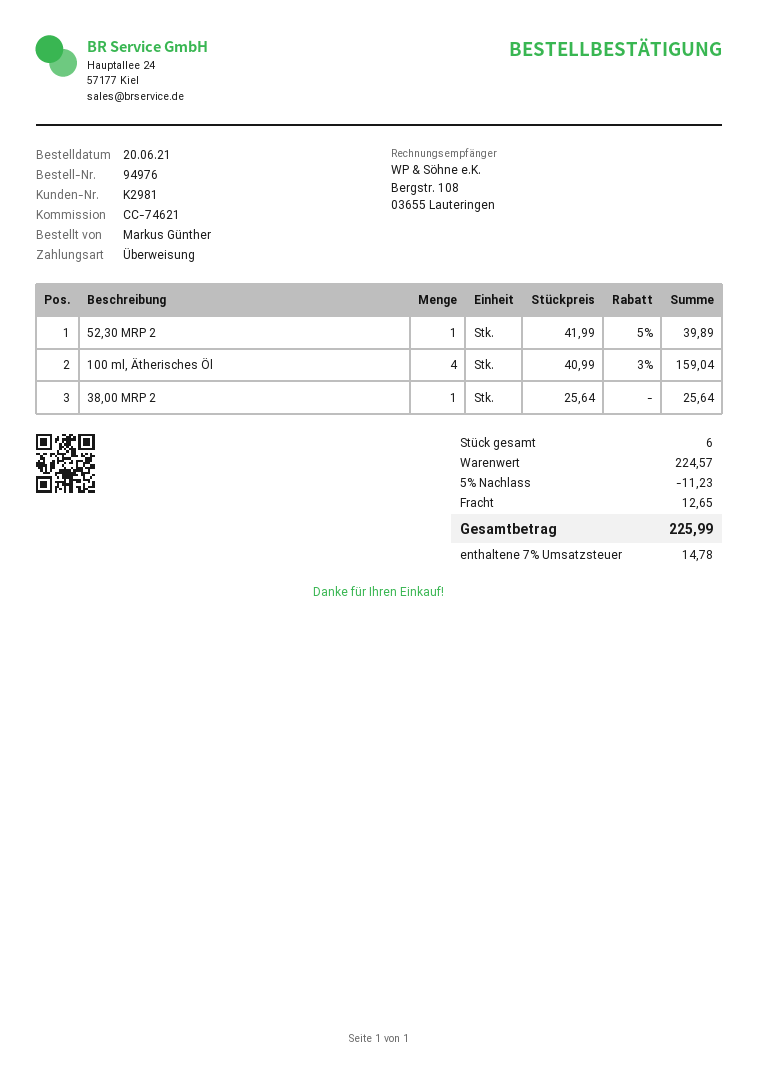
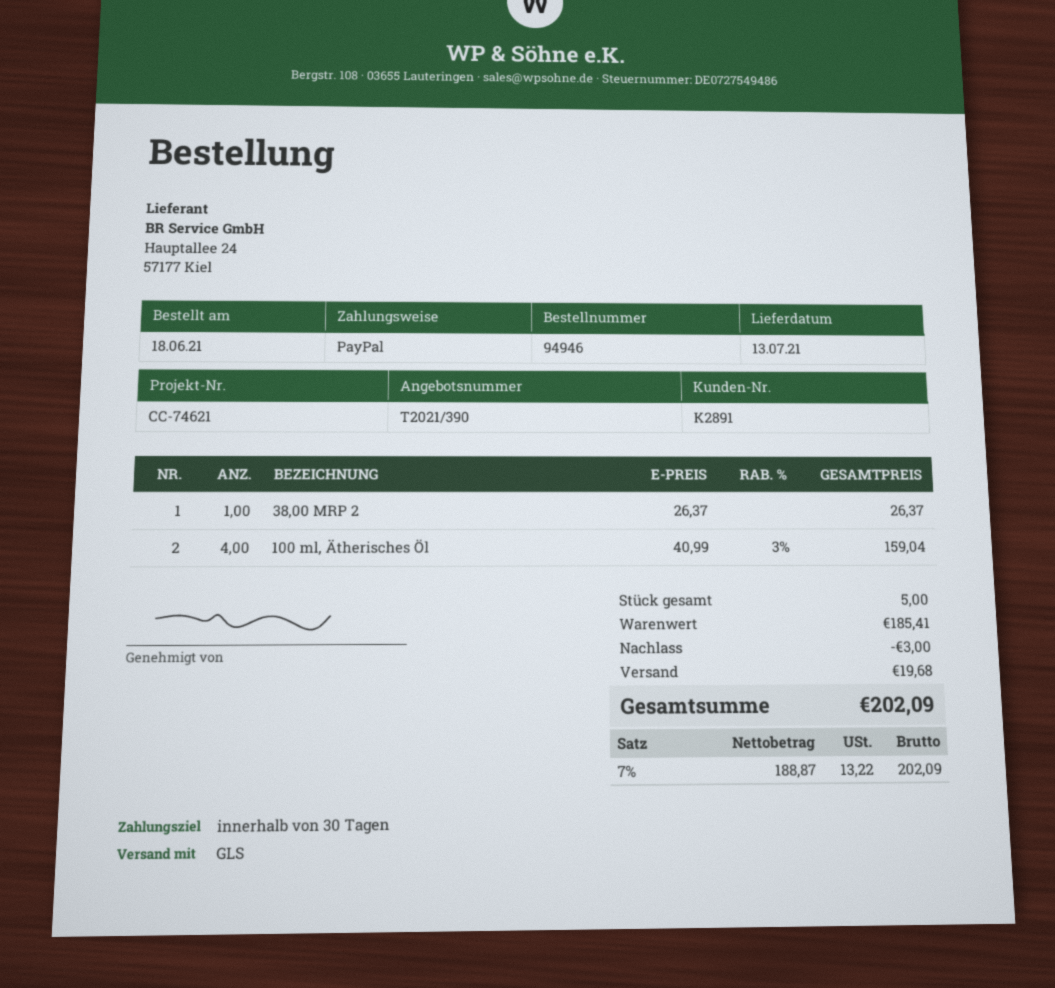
order number: 94976 -> 94946
order date: 2021-06-20 -> 2021-06-18
customer number: K2981 -> K2891
payment method: bank transfer -> PayPal
52,30 MRP 2: 1 x 41.99 - 5% = 39.89 -> none
38,00 MRP 2: 1 x 25.64 = 25.64 -> 1 x 26.37 = 26.37
total quantity: 6 -> 5
subtotal: 224.57 -> 185.41
discount: 11.23 -> 3.00
shipping: 12.65 -> 19.68
tax: 7% = 14.78 -> 7% = 13.22
total: 225.99 -> 202.09

